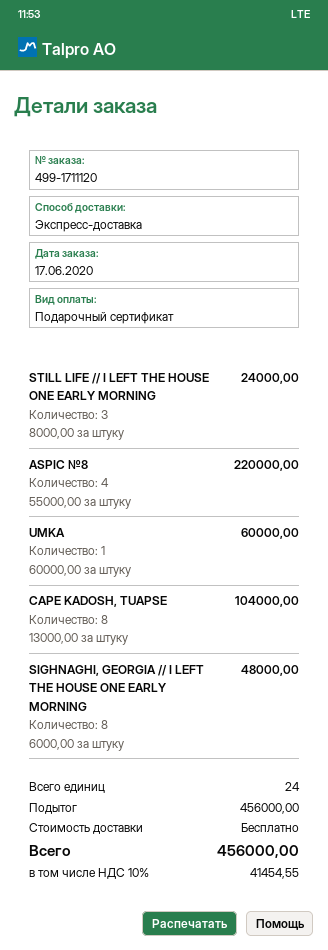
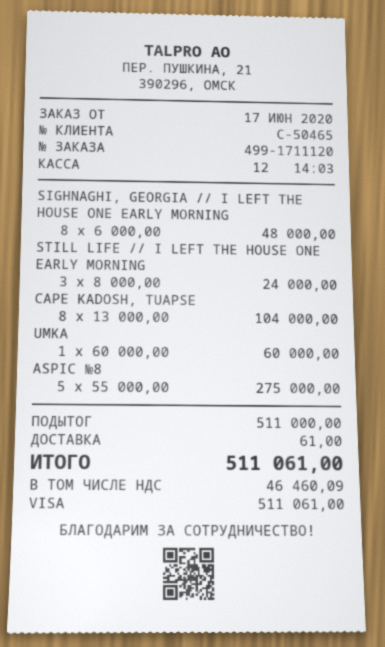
payment method: gift card -> Visa
ASPIC №8: 4 x 55000.00 = 220000.00 -> 5 x 55000.00 = 275000.00
subtotal: 456000.00 -> 511000.00
shipping: 0.00 -> 61.00
tax: 41454.55 -> 46460.09
total: 456000.00 -> 511061.00

